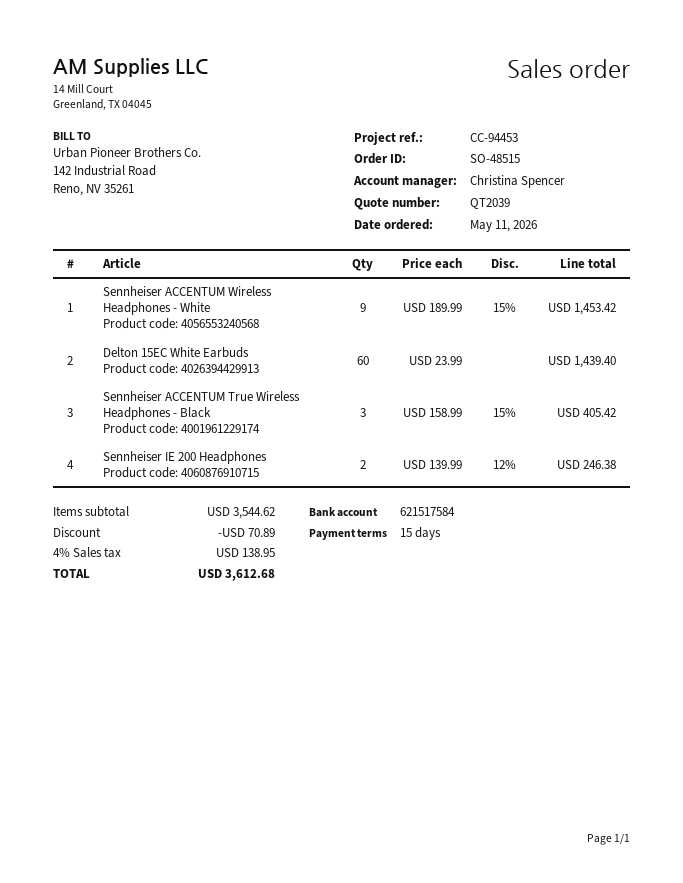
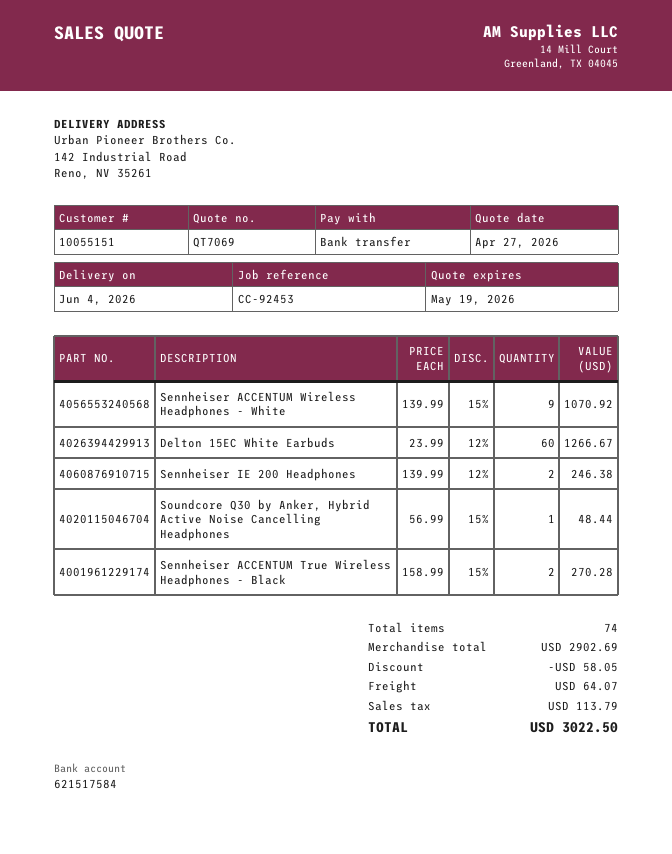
quote number: QT2039 -> QT7069
reference: CC-94453 -> CC-92453
Sennheiser ACCENTUM Wireless Headphones - White: 9 x 189.99 - 15% = 1453.42 -> 9 x 139.99 - 15% = 1070.92
Delton 15EC White Earbuds: 60 x 23.99 = 1439.40 -> 60 x 23.99 - 12% = 1266.67
Sennheiser ACCENTUM True Wireless Headphones - Black: 3 x 158.99 - 15% = 405.42 -> 2 x 158.99 - 15% = 270.28
Soundcore Q30 by Anker, Hybrid Active Noise Cancelling Headphones: none -> 1 x 56.99 - 15% = 48.44
subtotal: 3544.62 -> 2902.69
discount: 70.89 -> 58.05
shipping: none -> 64.07
tax: 138.95 -> 113.79
total: 3612.68 -> 3022.50

